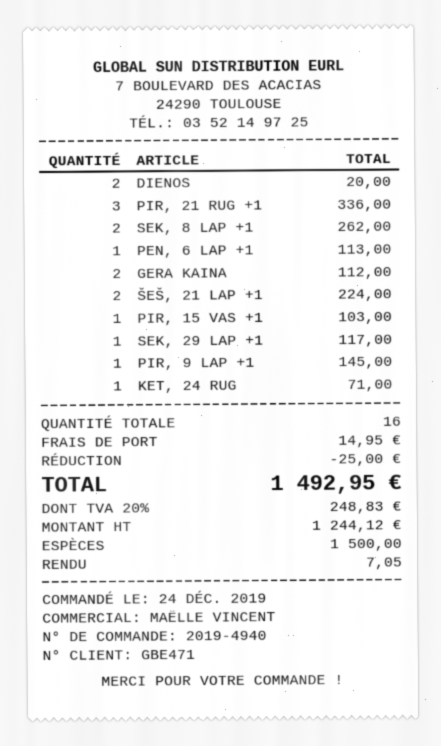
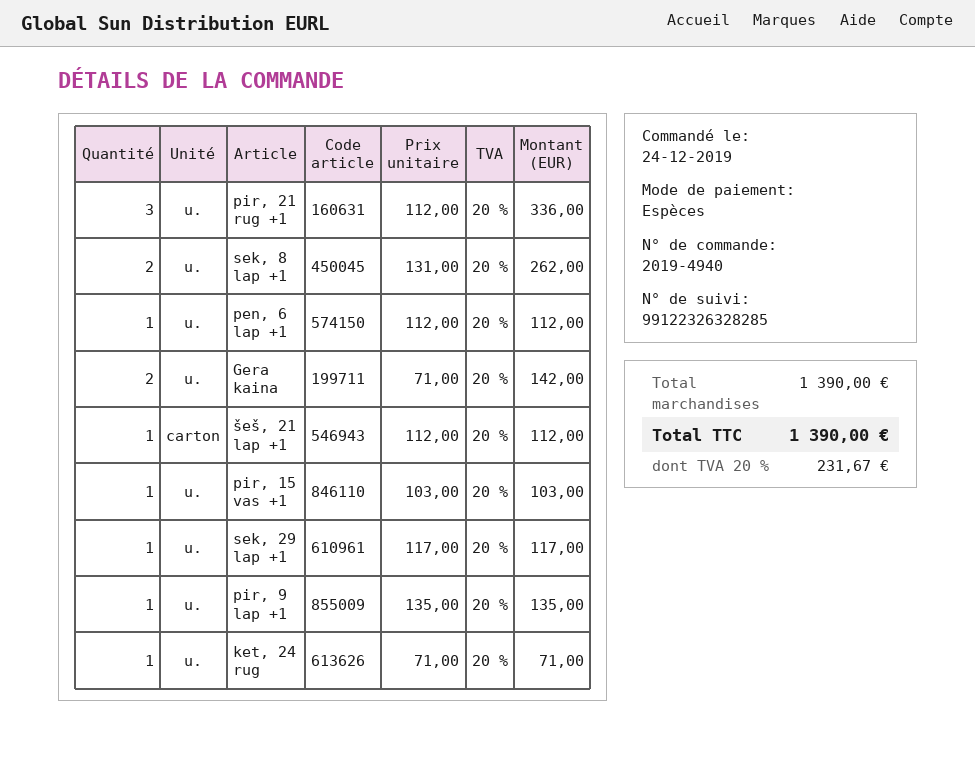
DIENOS: 2 for 20.00 -> none
PEN, 6 LAP +1: 1 for 113.00 -> 1 for 112.00
GERA KAINA: 2 for 112.00 -> 2 for 142.00
ŠEŠ, 21 LAP +1: 2 for 224.00 -> 1 for 112.00
PIR, 9 LAP +1: 1 for 145.00 -> 1 for 135.00
discount: 25.00 -> none
shipping: 14.95 -> none
tax: 20% = 248.83 -> 20% = 231.67
total: 1492.95 -> 1390.00

